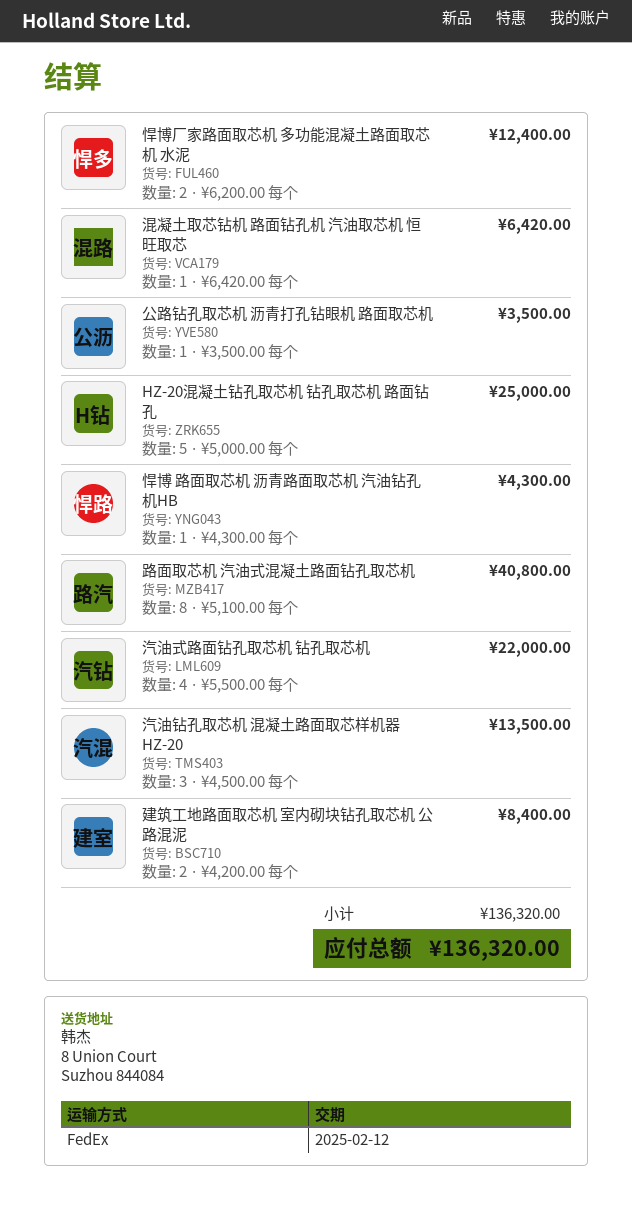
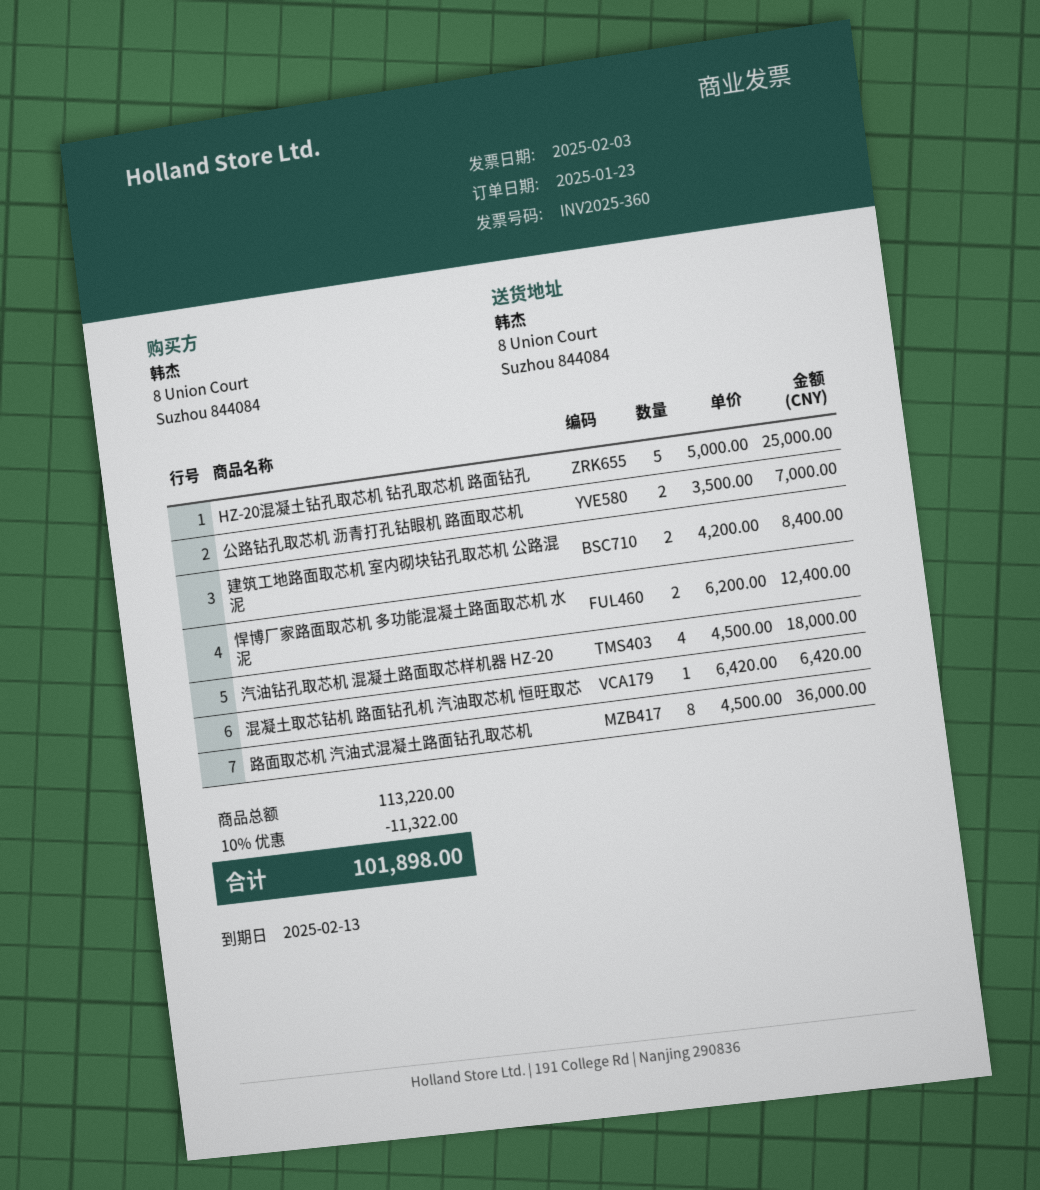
公路钻孔取芯机 沥青打孔钻眼机 路面取芯机: 1 x 3500.00 = 3500.00 -> 2 x 3500.00 = 7000.00
悍博 路面取芯机 沥青路面取芯机 汽油钻孔机HB: 1 x 4300.00 = 4300.00 -> none
路面取芯机 汽油式混凝土路面钻孔取芯机: 8 x 5100.00 = 40800.00 -> 8 x 4500.00 = 36000.00
汽油式路面钻孔取芯机 钻孔取芯机: 4 x 5500.00 = 22000.00 -> none
汽油钻孔取芯机 混凝土路面取芯样机器 HZ-20: 3 x 4500.00 = 13500.00 -> 4 x 4500.00 = 18000.00
subtotal: 136320.00 -> 113220.00
discount: none -> 10% = 11322.00
total: 136320.00 -> 101898.00

